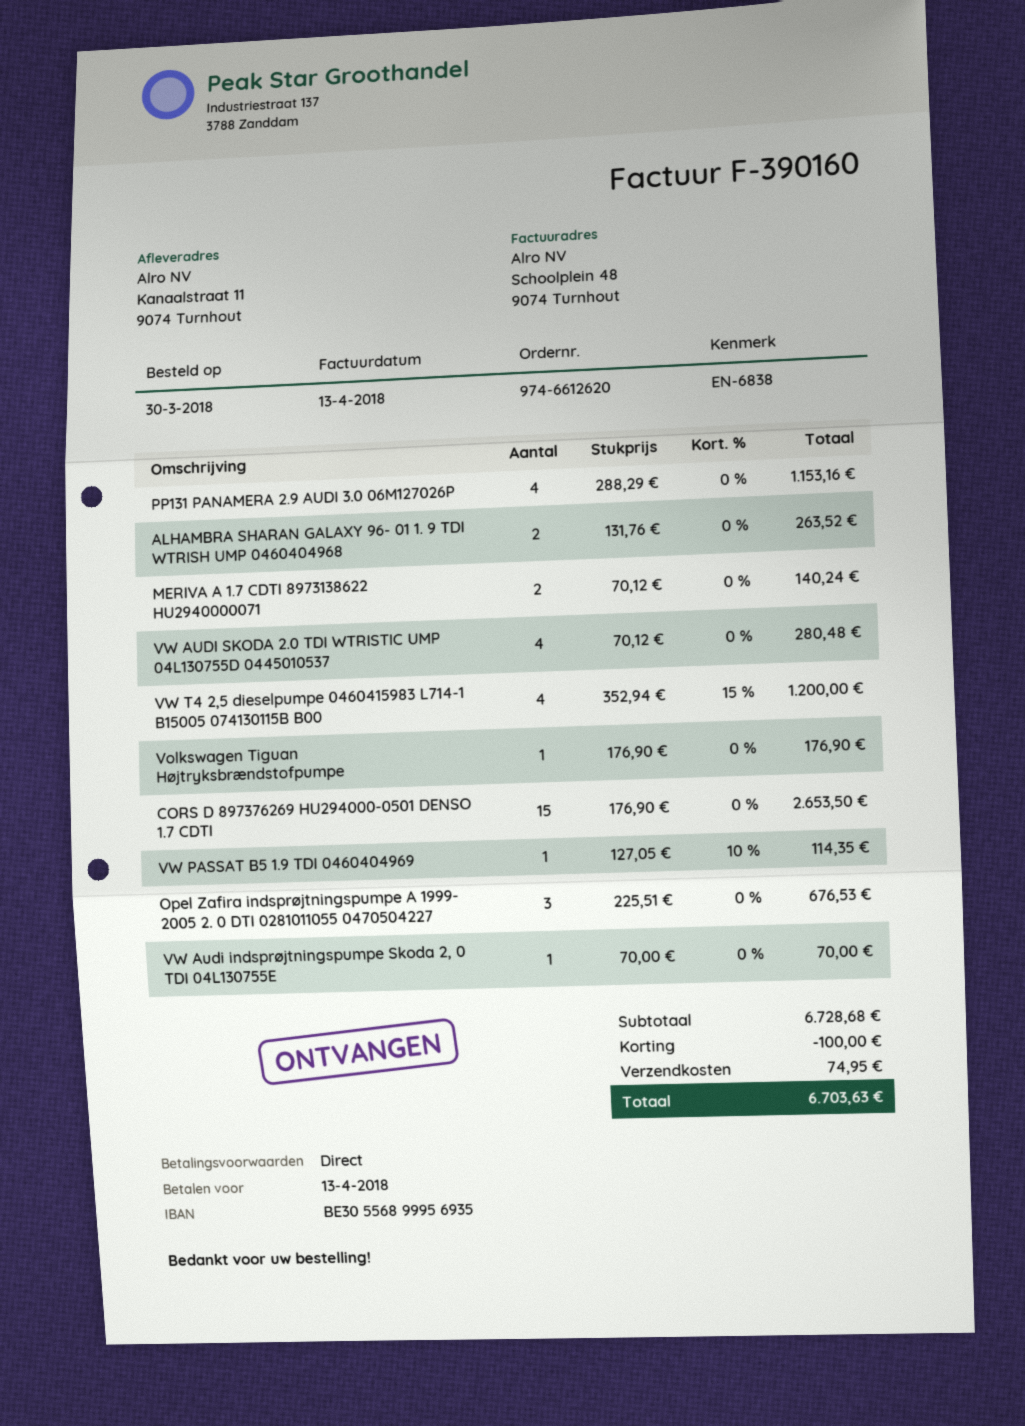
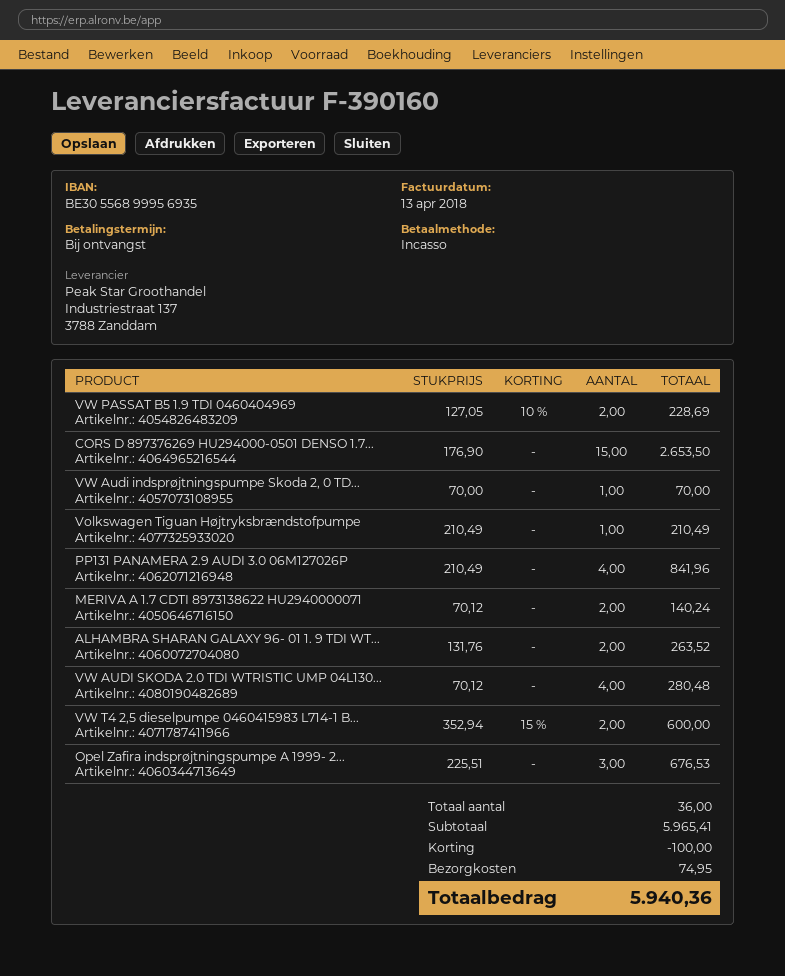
PP131 PANAMERA 2.9 AUDI 3.0 06M127026P: 4 x 288.29 = 1153.16 -> 4 x 210.49 = 841.96
VW T4 2,5 dieselpumpe 0460415983 L714-1 B15005 074130115B B00: 4 x 352.94 - 15% = 1200.00 -> 2 x 352.94 - 15% = 600.00
Volkswagen Tiguan Højtryksbrændstofpumpe: 1 x 176.90 = 176.90 -> 1 x 210.49 = 210.49
VW PASSAT B5 1.9 TDI 0460404969: 1 x 127.05 - 10% = 114.35 -> 2 x 127.05 - 10% = 228.69
subtotal: 6728.68 -> 5965.41
total: 6703.63 -> 5940.36

